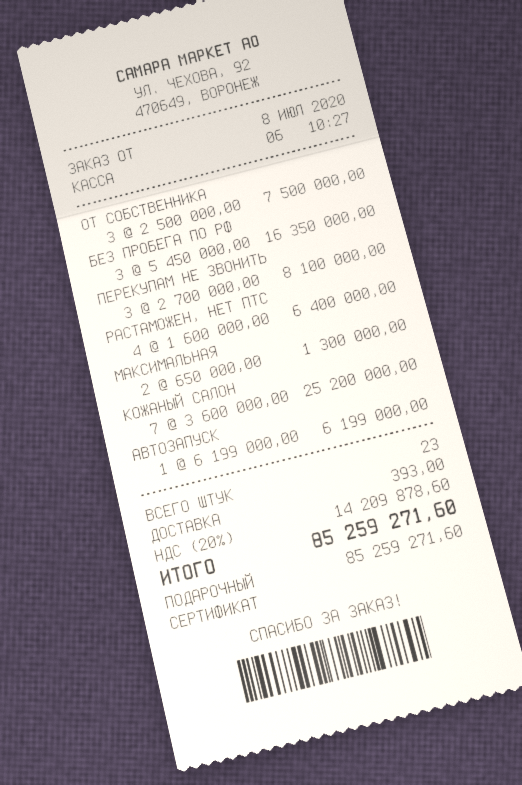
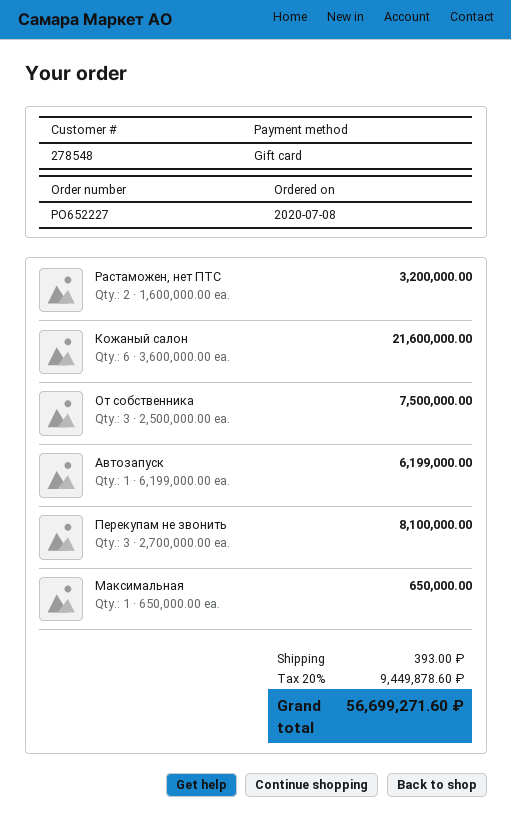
БЕЗ ПРОБЕГА ПО РФ: 3 x 5450000.00 = 16350000.00 -> none
РАСТАМОЖЕН, НЕТ ПТС: 4 x 1600000.00 = 6400000.00 -> 2 x 1600000.00 = 3200000.00
МАКСИМАЛЬНАЯ: 2 x 650000.00 = 1300000.00 -> 1 x 650000.00 = 650000.00
КОЖАНЫЙ САЛОН: 7 x 3600000.00 = 25200000.00 -> 6 x 3600000.00 = 21600000.00
tax: 20% = 14209878.60 -> 20% = 9449878.60
total: 85259271.60 -> 56699271.60

